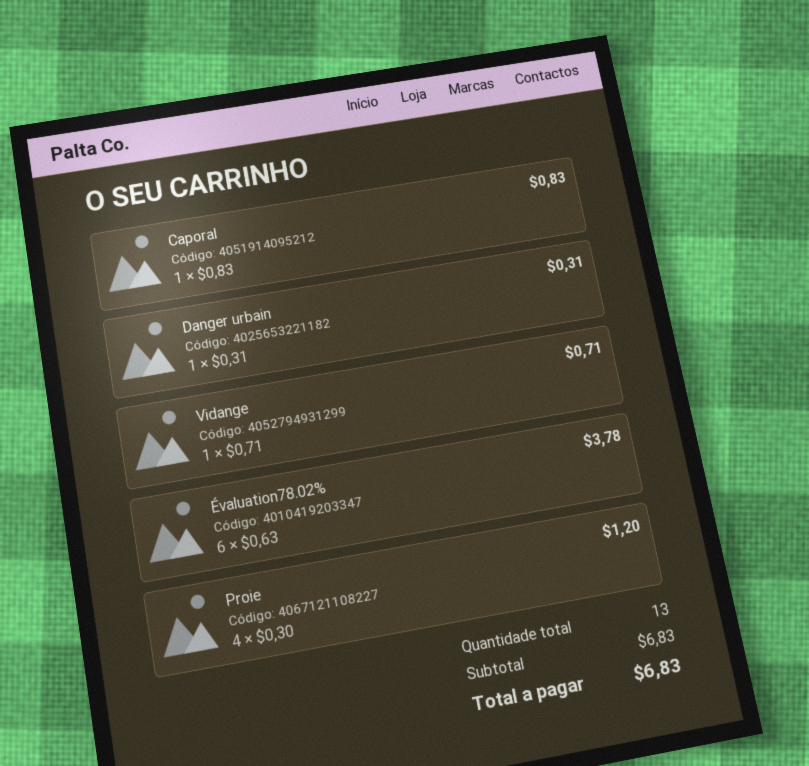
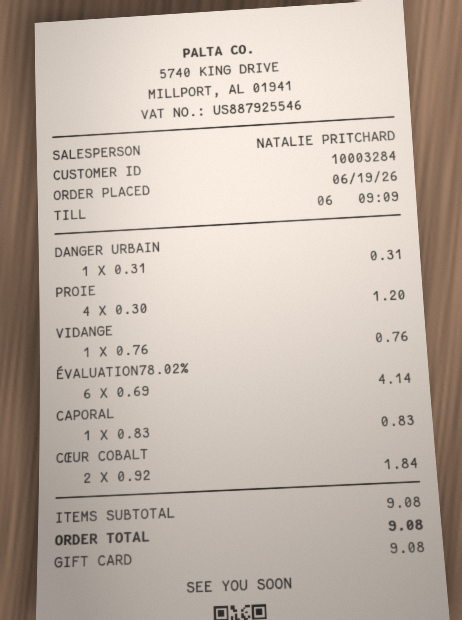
Vidange: 1 x 0.71 = 0.71 -> 1 x 0.76 = 0.76
Évaluation78.02%: 6 x 0.63 = 3.78 -> 6 x 0.69 = 4.14
CŒUR COBALT: none -> 2 x 0.92 = 1.84
subtotal: 6.83 -> 9.08
total: 6.83 -> 9.08

